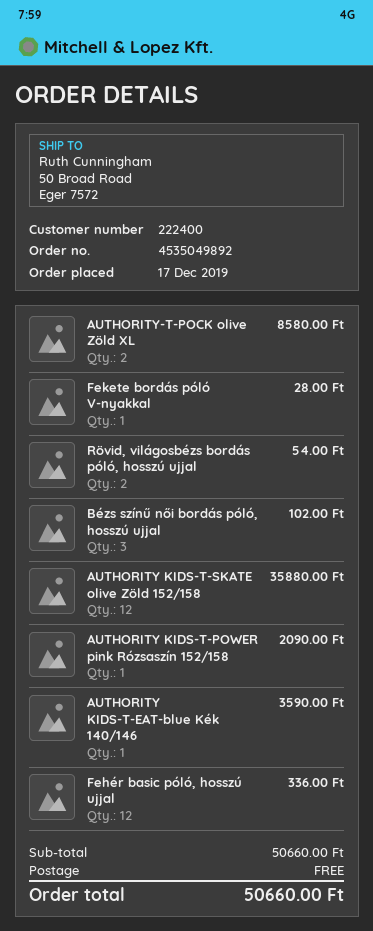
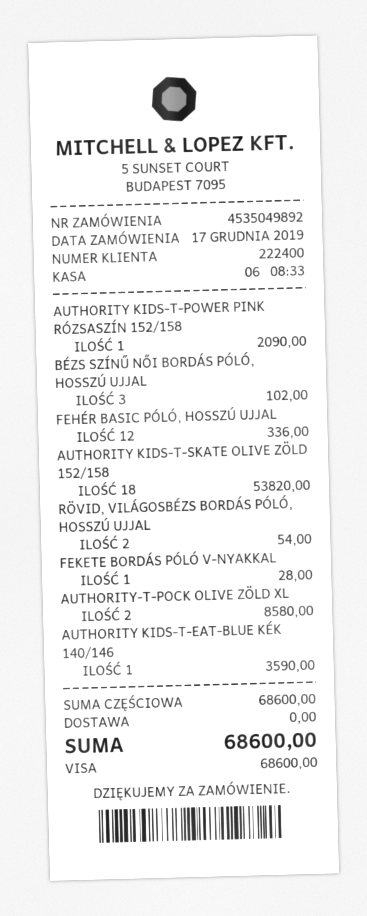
AUTHORITY KIDS-T-SKATE olive Zöld 152/158: 12 for 35880.00 -> 18 for 53820.00
subtotal: 50660.00 -> 68600.00
total: 50660.00 -> 68600.00

